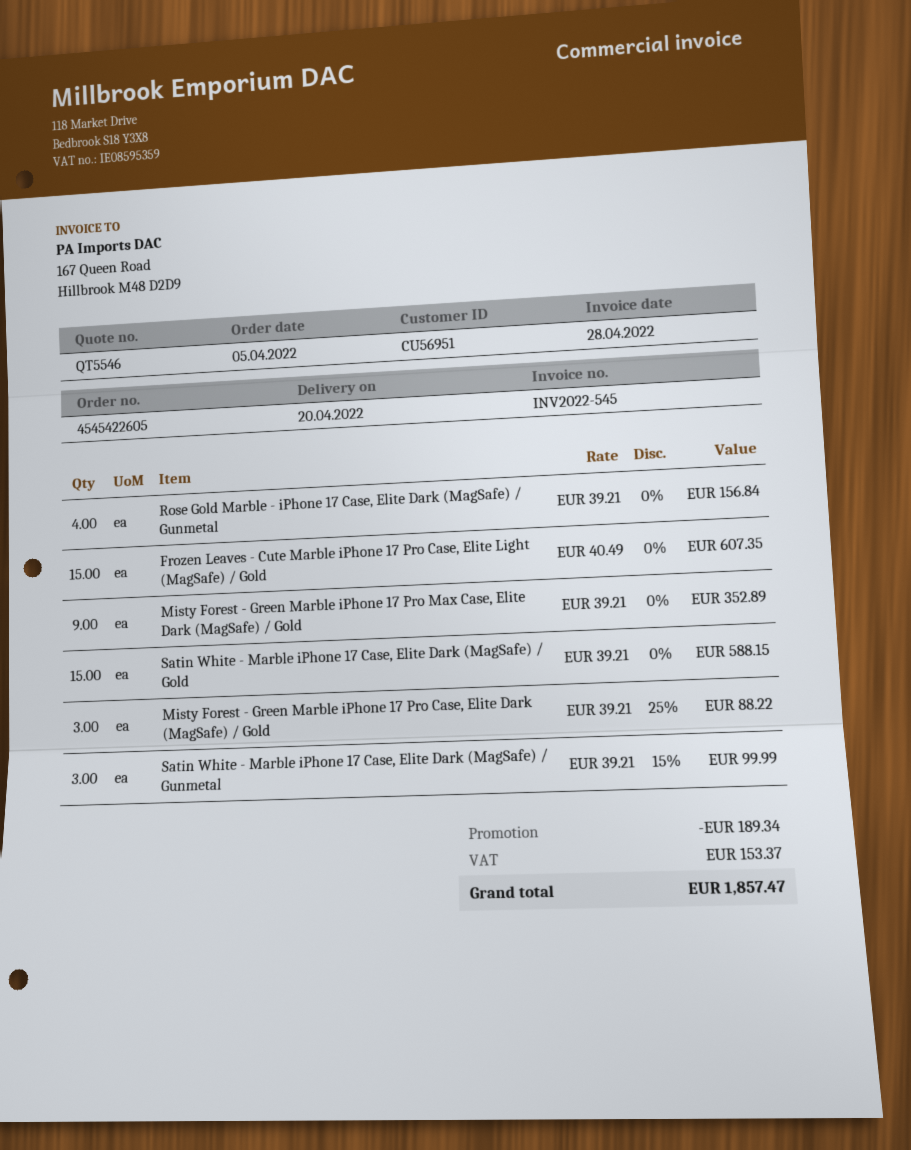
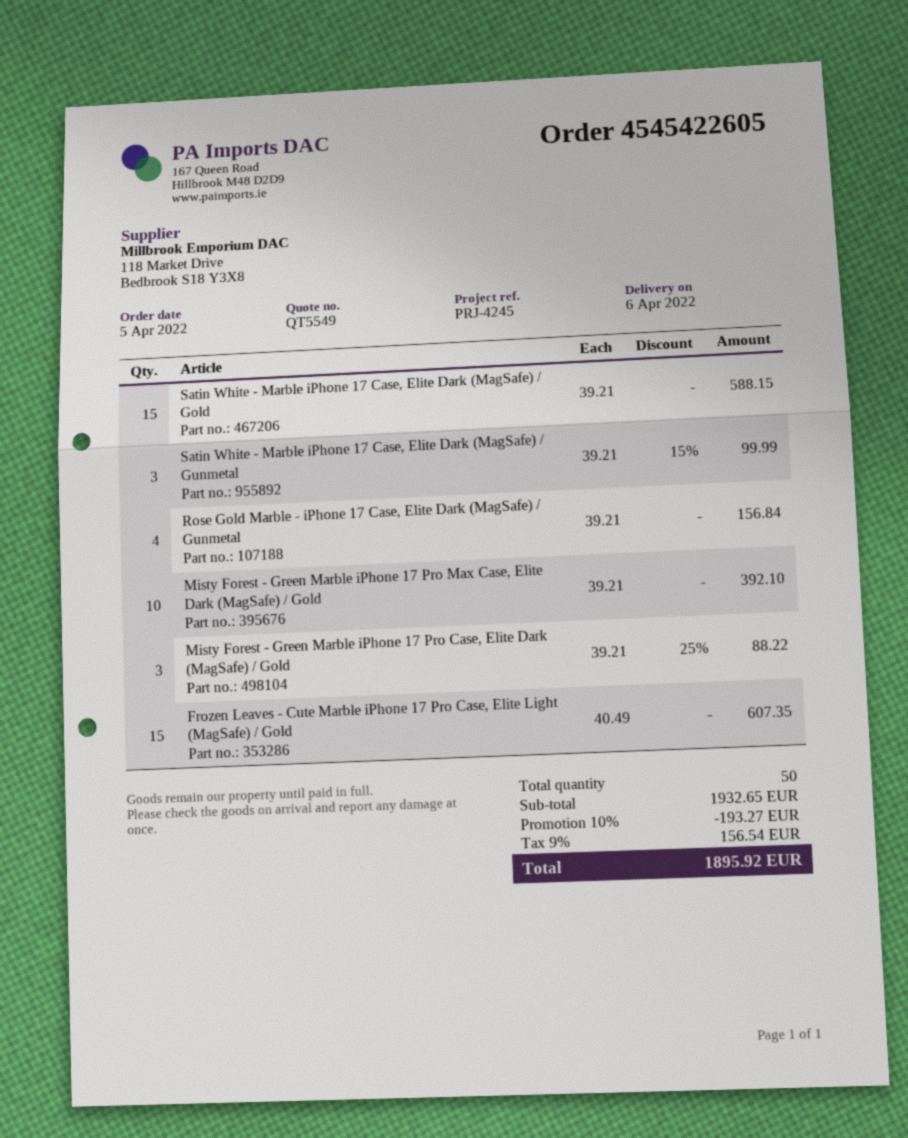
quote number: QT5546 -> QT5549
delivery date: 2022-04-20 -> 2022-04-06
Misty Forest - Green Marble iPhone 17 Pro Max Case, Elite Dark (MagSafe) / Gold: 9 x 39.21 = 352.89 -> 10 x 39.21 = 392.10
discount: 189.34 -> 193.27
tax: 153.37 -> 156.54
total: 1857.47 -> 1895.92

